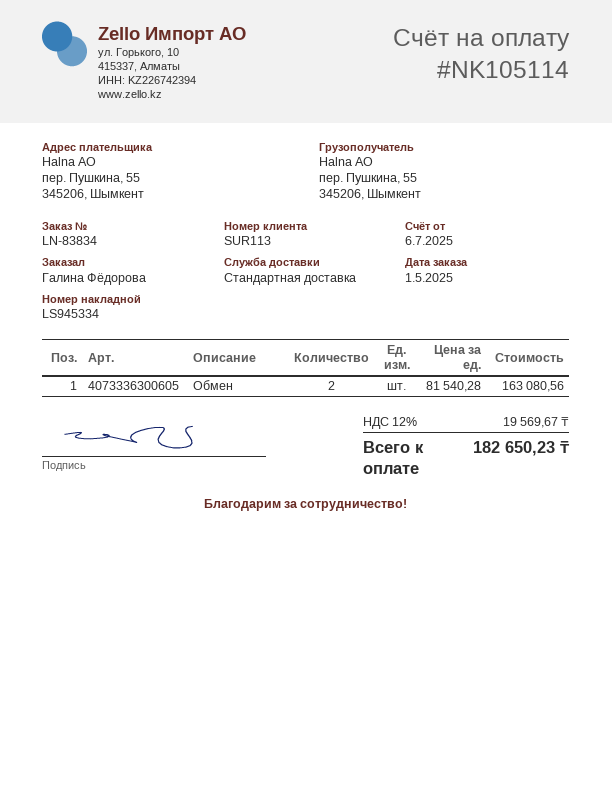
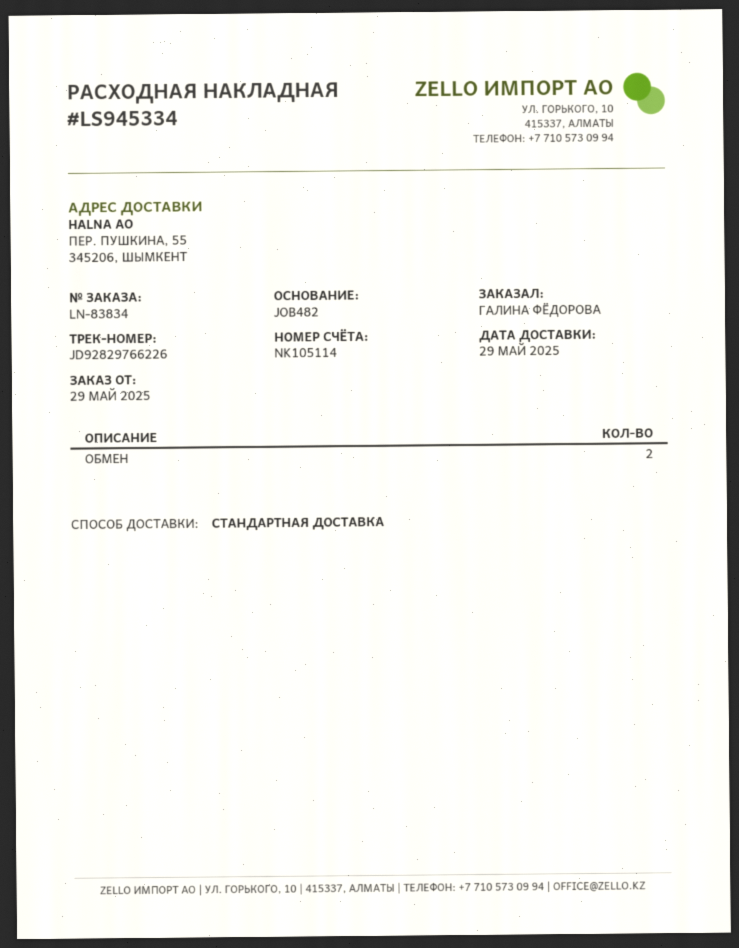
order date: 2025-05-01 -> 2025-05-29

